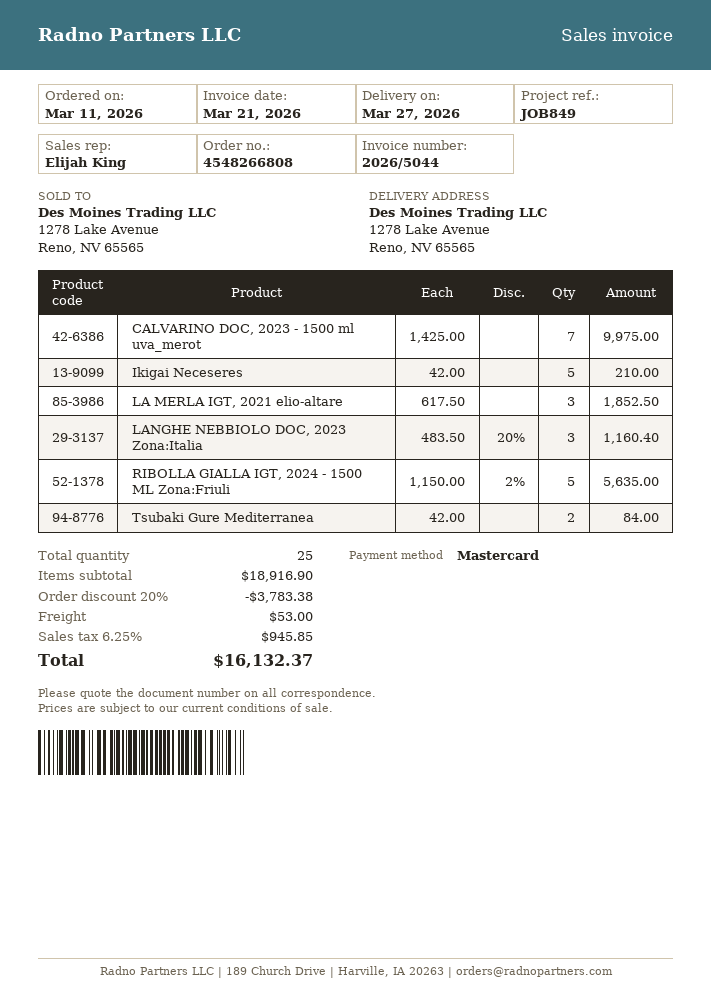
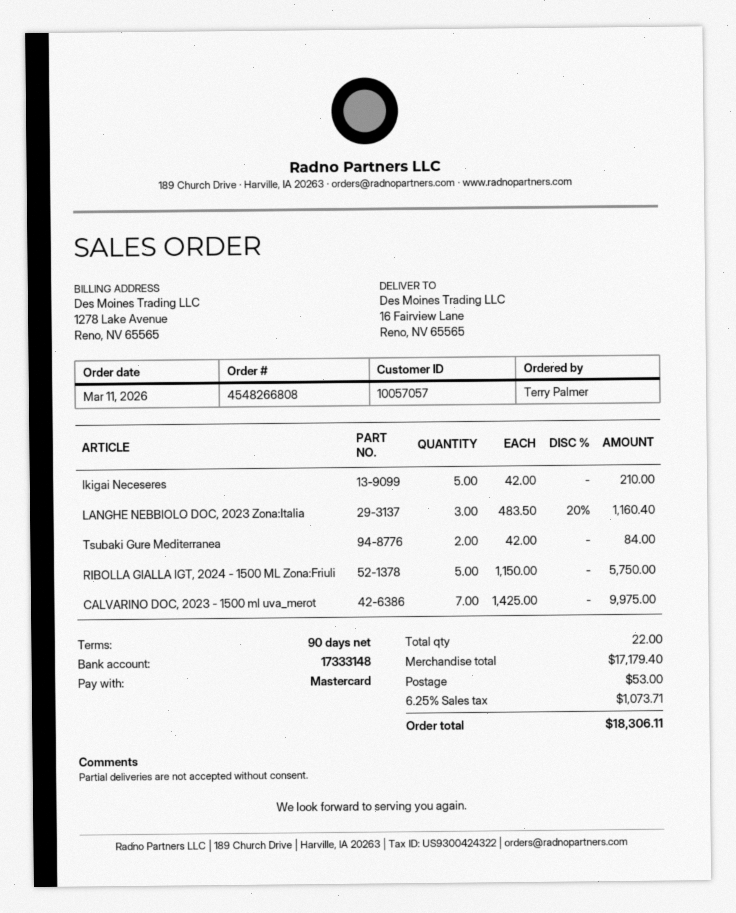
ship to: 1278 Lake Avenue, Reno, NV 65565 -> 16 Fairview Lane, Reno, NV 65565
LA MERLA IGT, 2021 elio-altare: 3 x 617.50 = 1852.50 -> none
RIBOLLA GIALLA IGT, 2024 - 1500 ML Zona:Friuli: 5 x 1150.00 - 2% = 5635.00 -> 5 x 1150.00 = 5750.00
total quantity: 25 -> 22
subtotal: 18916.90 -> 17179.40
discount: 20% = 3783.38 -> none
tax: 6.25% = 945.85 -> 6.25% = 1073.71
total: 16132.37 -> 18306.11

